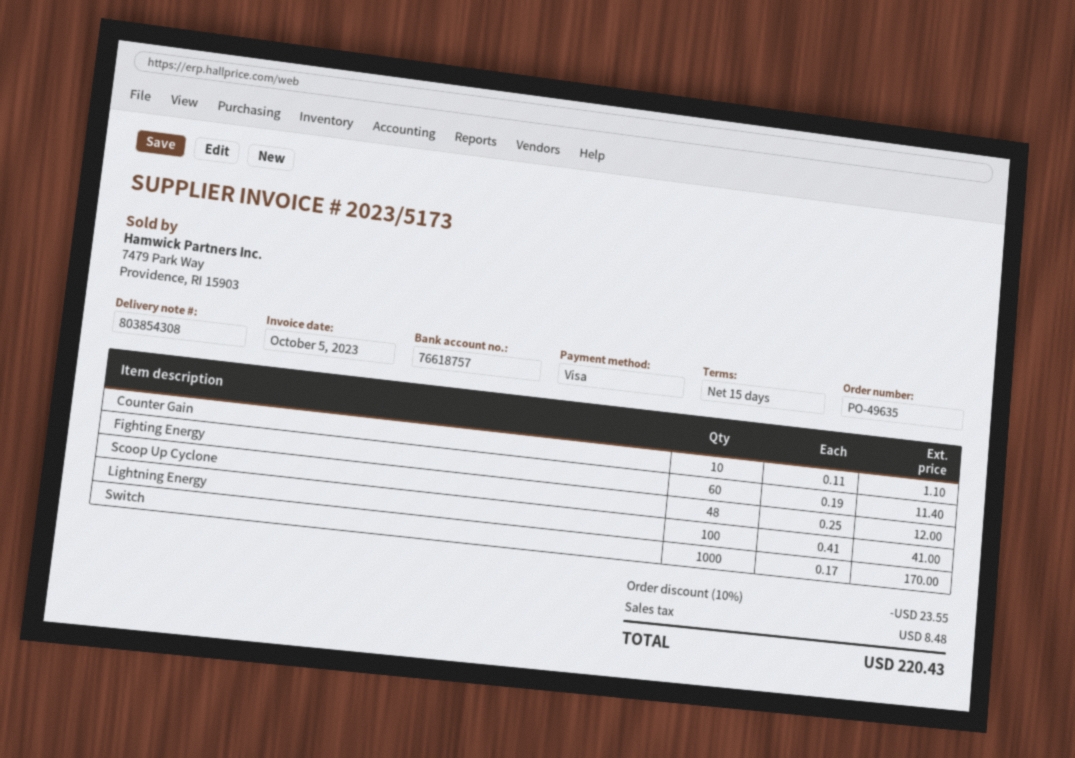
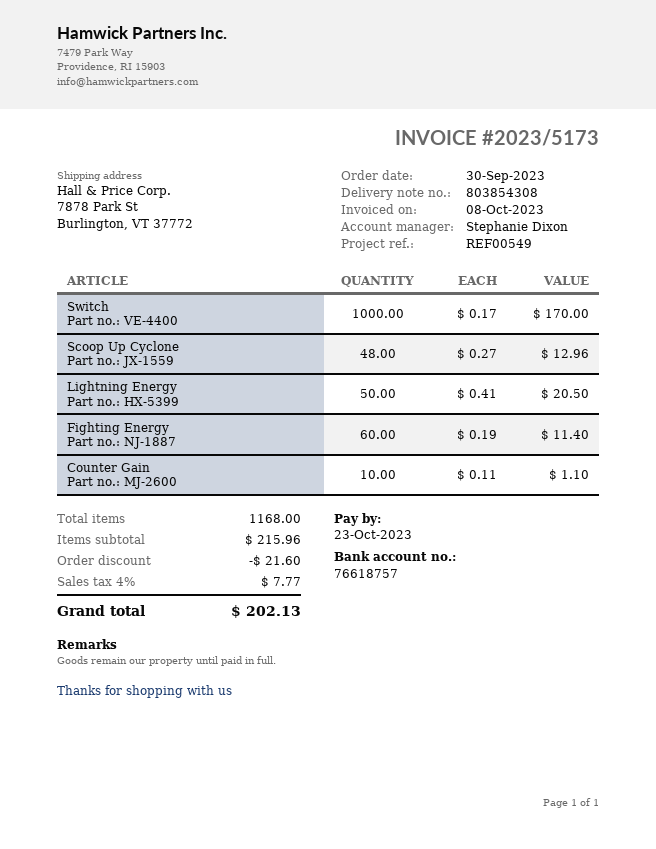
invoice date: 2023-10-05 -> 2023-10-08
Scoop Up Cyclone: 48 x 0.25 = 12.00 -> 48 x 0.27 = 12.96
Lightning Energy: 100 x 0.41 = 41.00 -> 50 x 0.41 = 20.50
discount: 23.55 -> 21.60
tax: 8.48 -> 7.77
total: 220.43 -> 202.13

